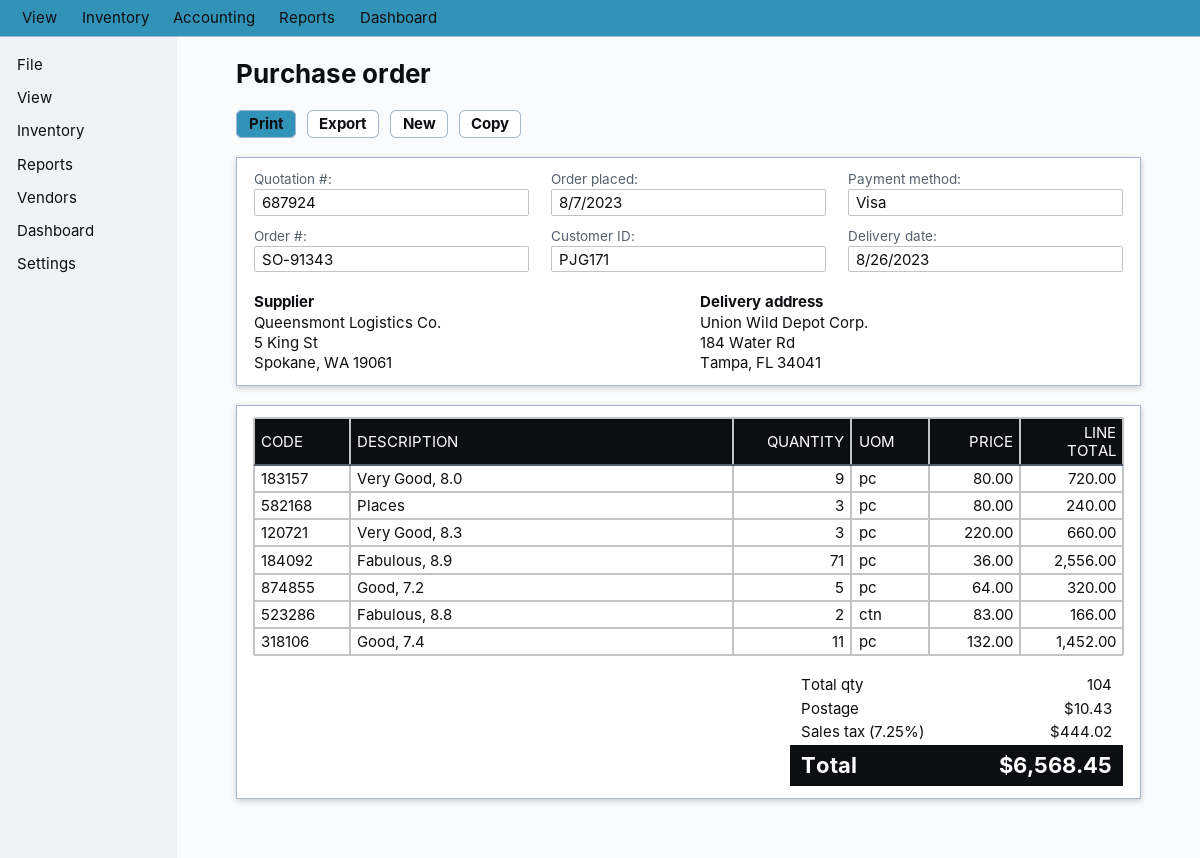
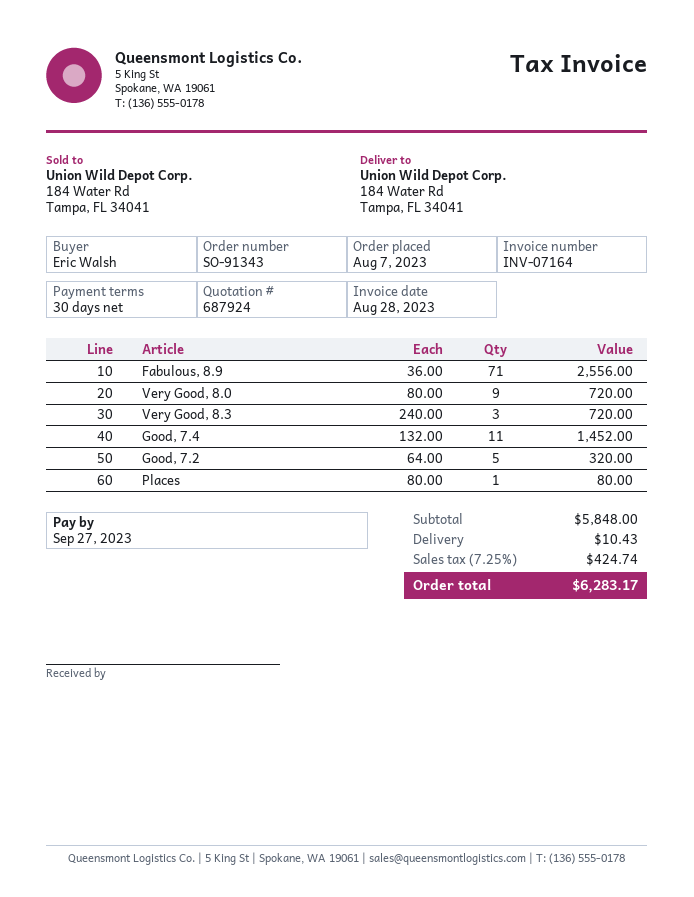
Places: 3 x 80.00 = 240.00 -> 1 x 80.00 = 80.00
Very Good, 8.3: 3 x 220.00 = 660.00 -> 3 x 240.00 = 720.00
Fabulous, 8.8: 2 x 83.00 = 166.00 -> none
tax: 7.25% = 444.02 -> 7.25% = 424.74
total: 6568.45 -> 6283.17

